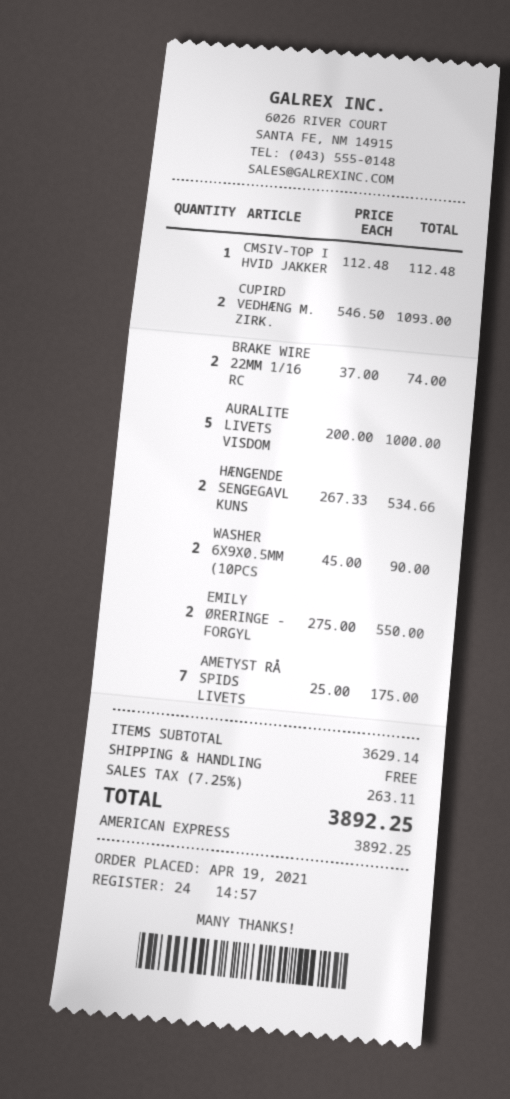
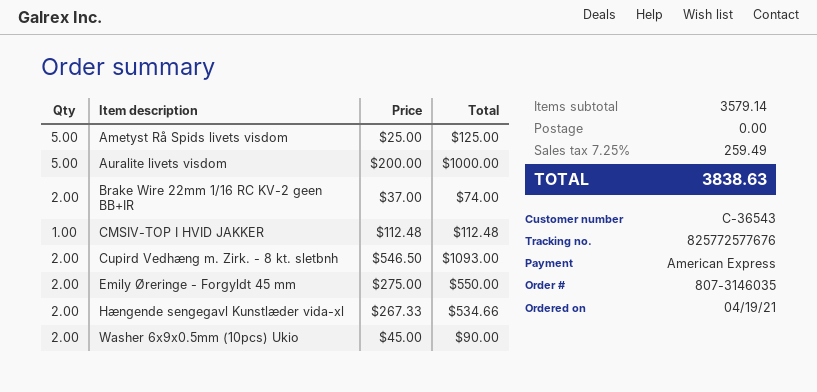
AMETYST RÅ SPIDS LIVETS: 7 x 25.00 = 175.00 -> 5 x 25.00 = 125.00
subtotal: 3629.14 -> 3579.14
tax: 7.25% = 263.11 -> 7.25% = 259.49
total: 3892.25 -> 3838.63

